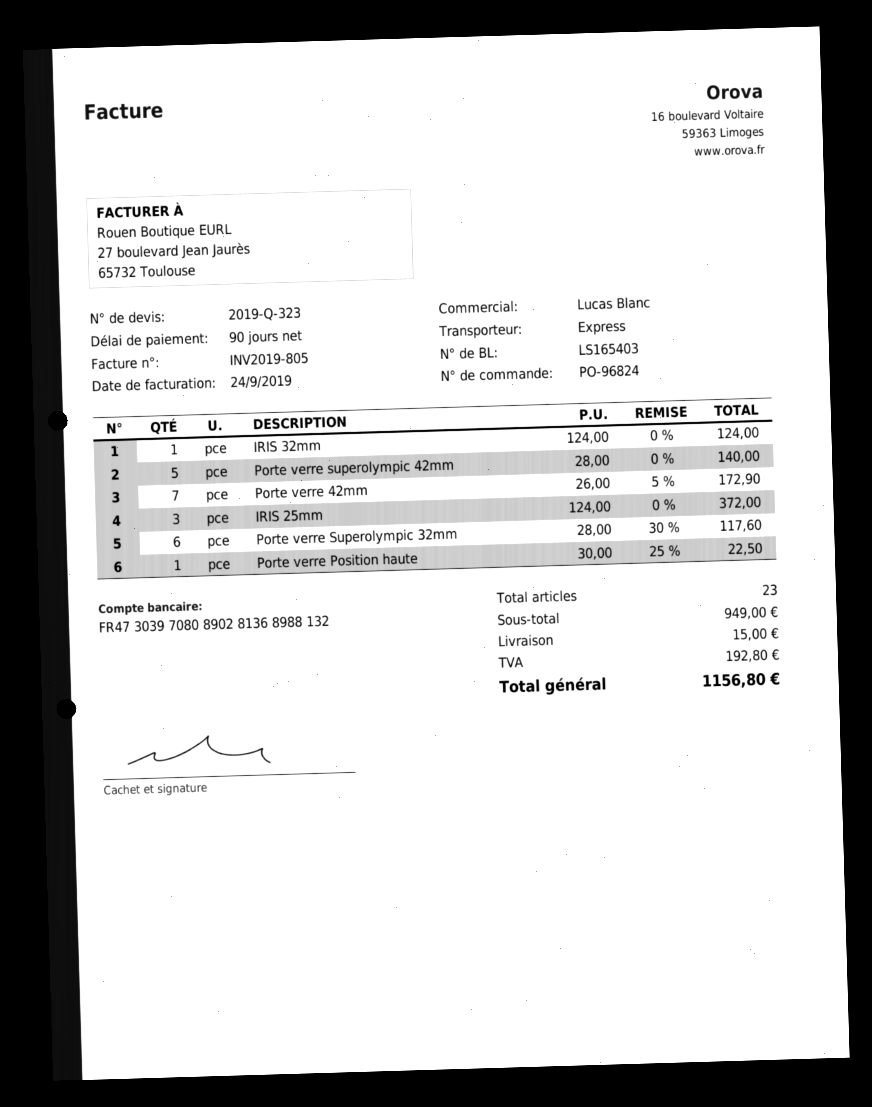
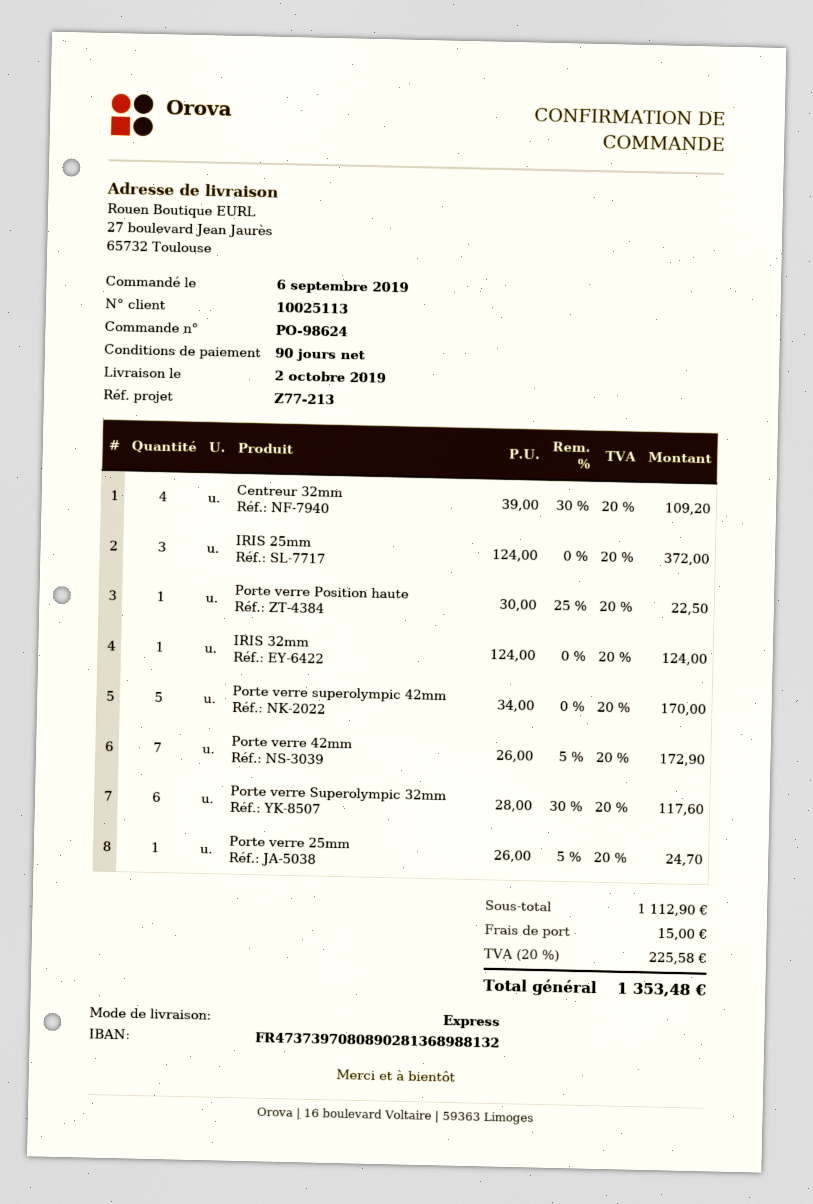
order number: PO-96824 -> PO-98624
bank account: FR4730397080890281368988132 -> FR4737397080890281368988132
Porte verre superolympic 42mm: 5 x 28.00 = 140.00 -> 5 x 34.00 = 170.00
Centreur 32mm: none -> 4 x 39.00 - 30% = 109.20
Porte verre 25mm: none -> 1 x 26.00 - 5% = 24.70
subtotal: 949.00 -> 1112.90
tax: 192.80 -> 225.58
total: 1156.80 -> 1353.48

